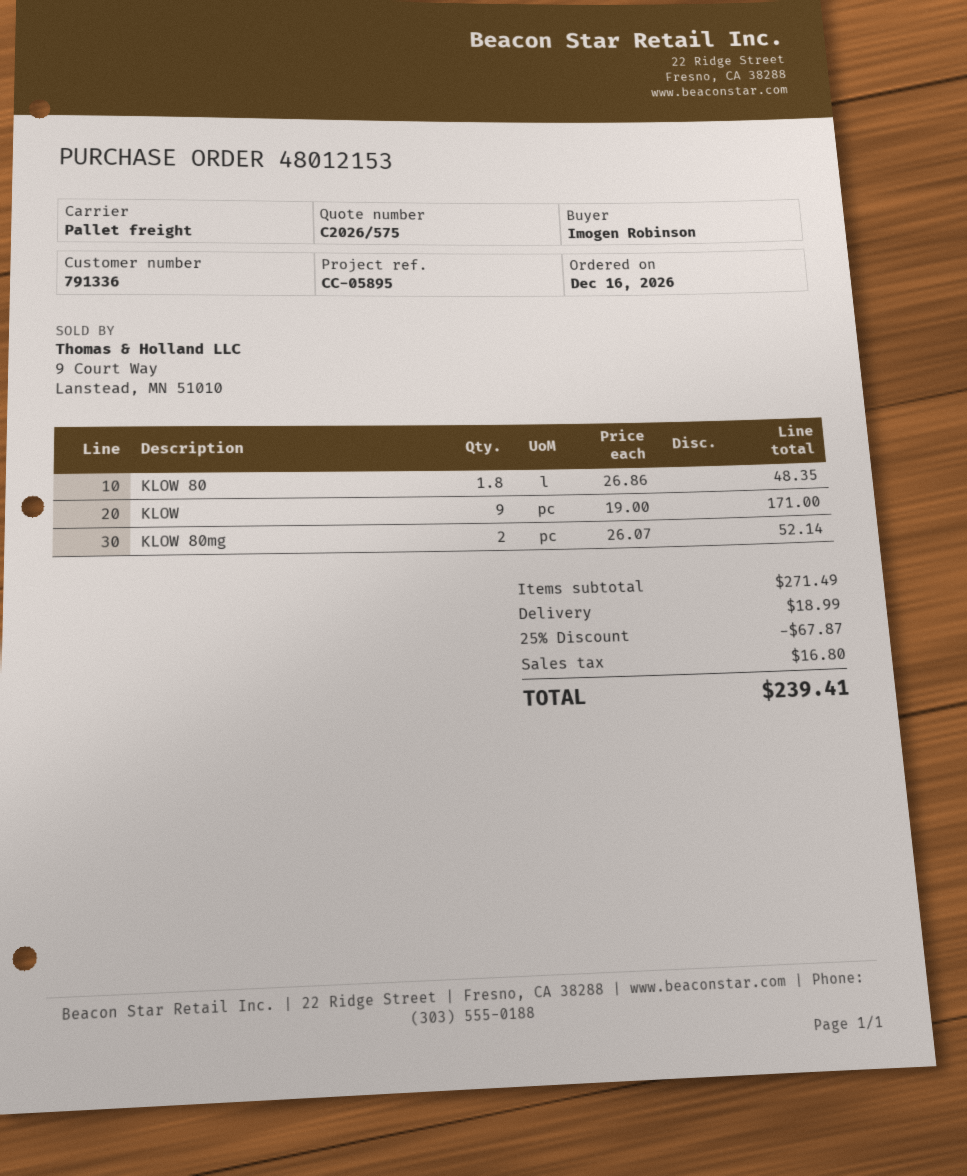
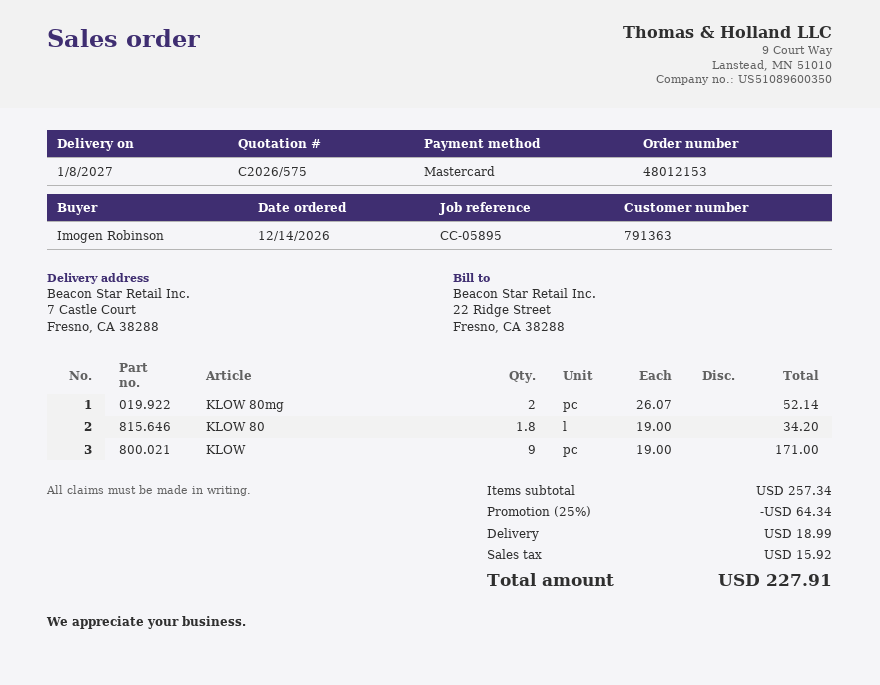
order date: 2026-12-16 -> 2026-12-14
customer number: 791336 -> 791363
KLOW 80: 1.8 x 26.86 = 48.35 -> 1.8 x 19.00 = 34.20
subtotal: 271.49 -> 257.34
discount: 25% = 67.87 -> 25% = 64.34
tax: 16.80 -> 15.92
total: 239.41 -> 227.91

